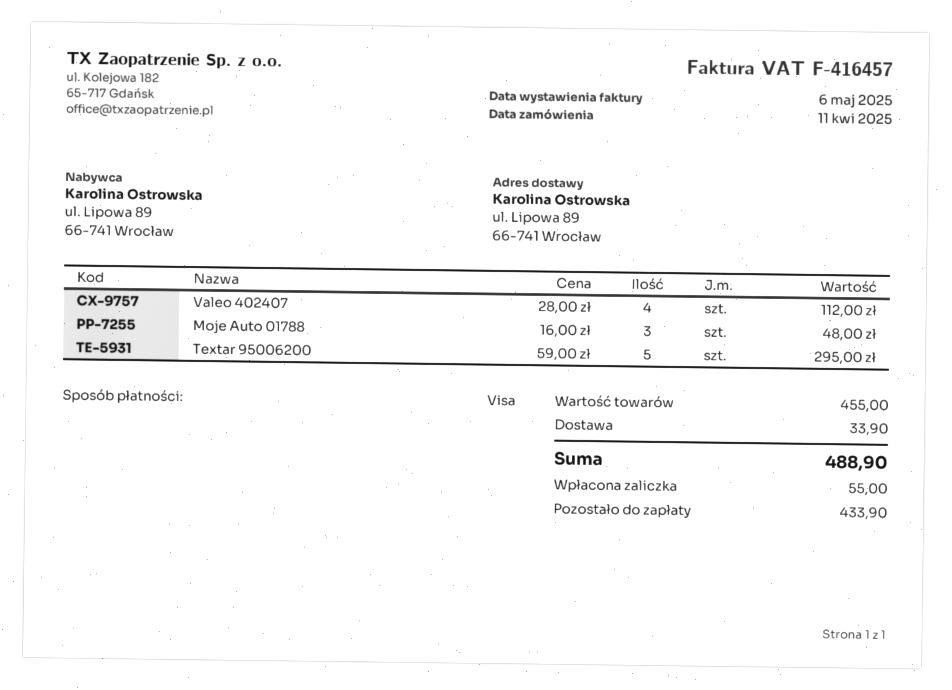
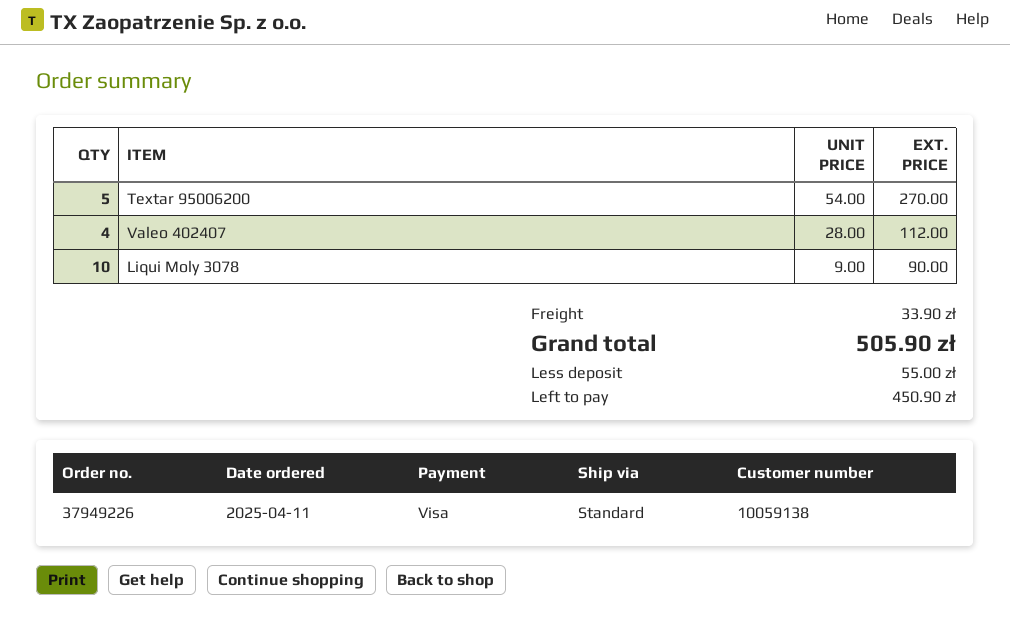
Moje Auto 01788: 3 x 16.00 = 48.00 -> none
Textar 95006200: 5 x 59.00 = 295.00 -> 5 x 54.00 = 270.00
Liqui Moly 3078: none -> 10 x 9.00 = 90.00
total: 488.90 -> 505.90
balance: 433.90 -> 450.90

